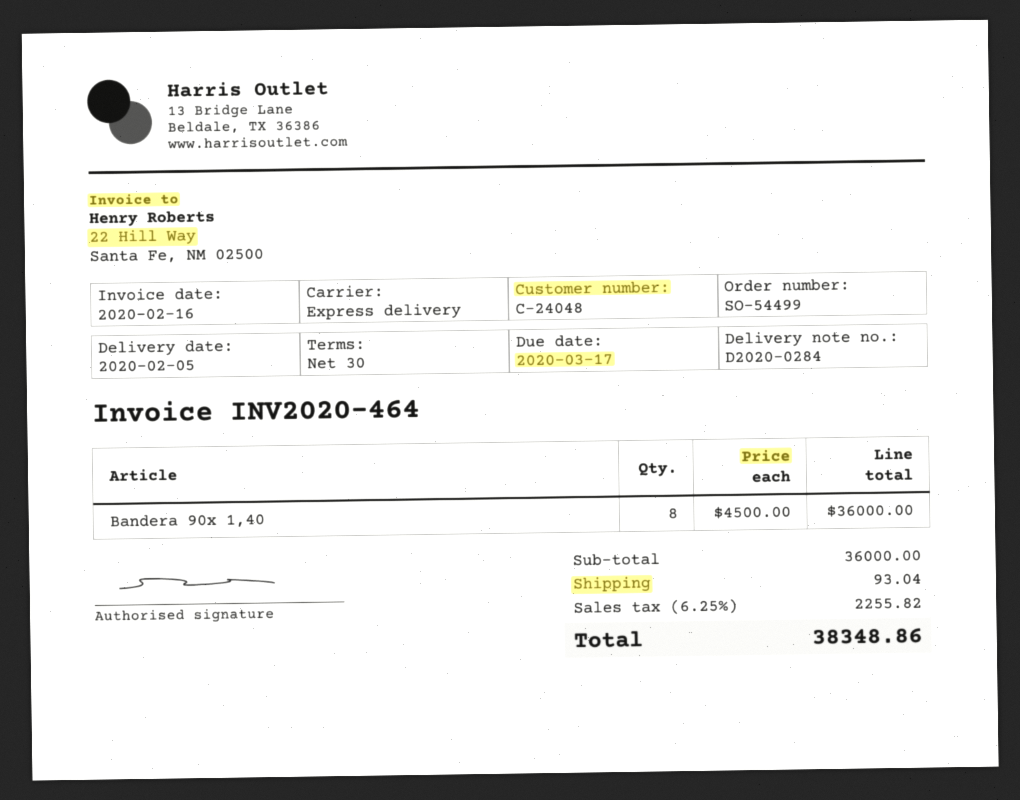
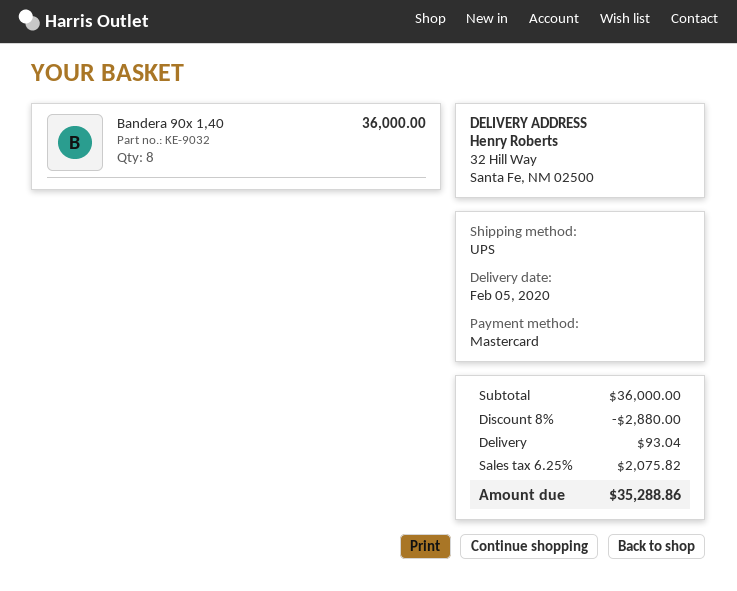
shipping method: express -> UPS
discount: none -> 8% = 2880.00
tax: 6.25% = 2255.82 -> 6.25% = 2075.82
total: 38348.86 -> 35288.86

